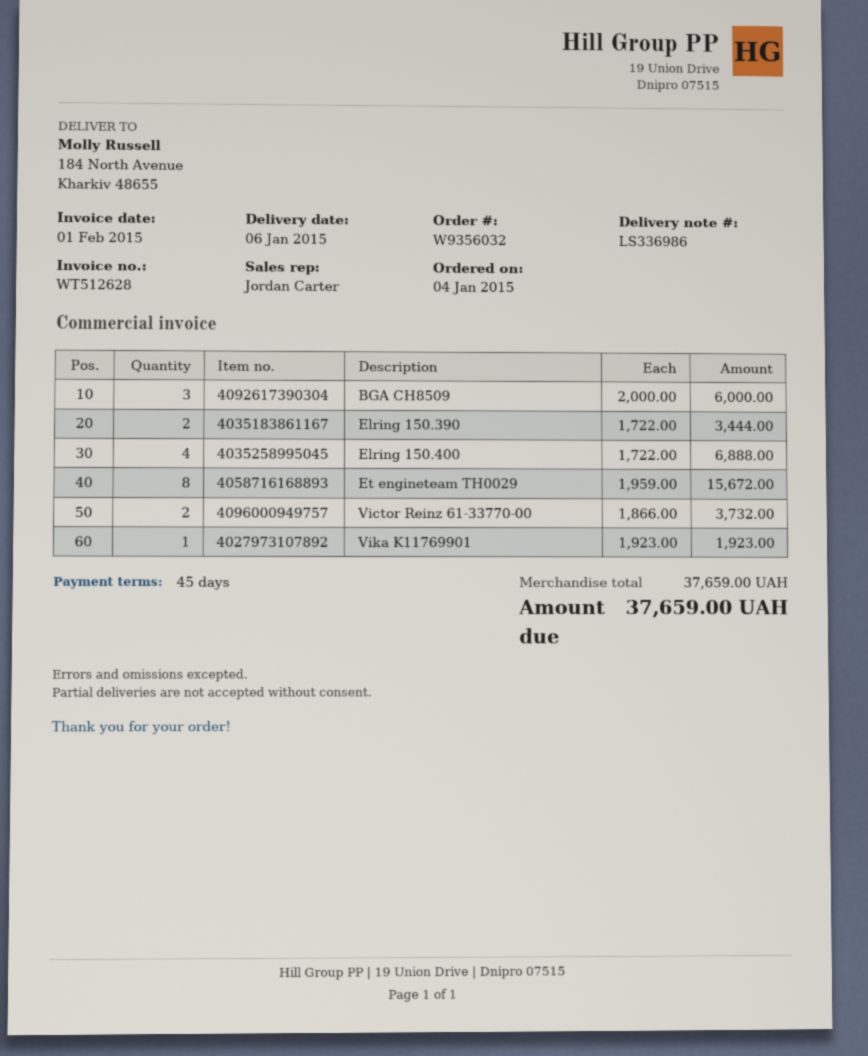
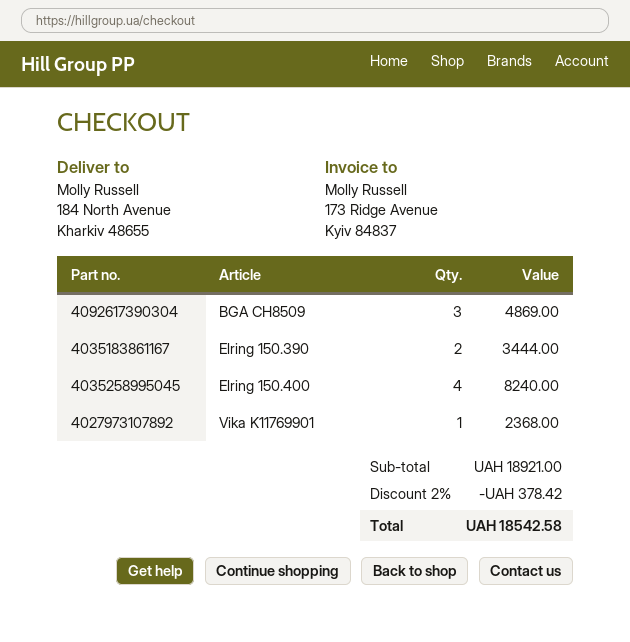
BGA CH8509: 3 for 6000.00 -> 3 for 4869.00
Elring 150.400: 4 for 6888.00 -> 4 for 8240.00
Et engineteam TH0029: 8 for 15672.00 -> none
Victor Reinz 61-33770-00: 2 for 3732.00 -> none
Vika K11769901: 1 for 1923.00 -> 1 for 2368.00
subtotal: 37659.00 -> 18921.00
discount: none -> 2% = 378.42
total: 37659.00 -> 18542.58

